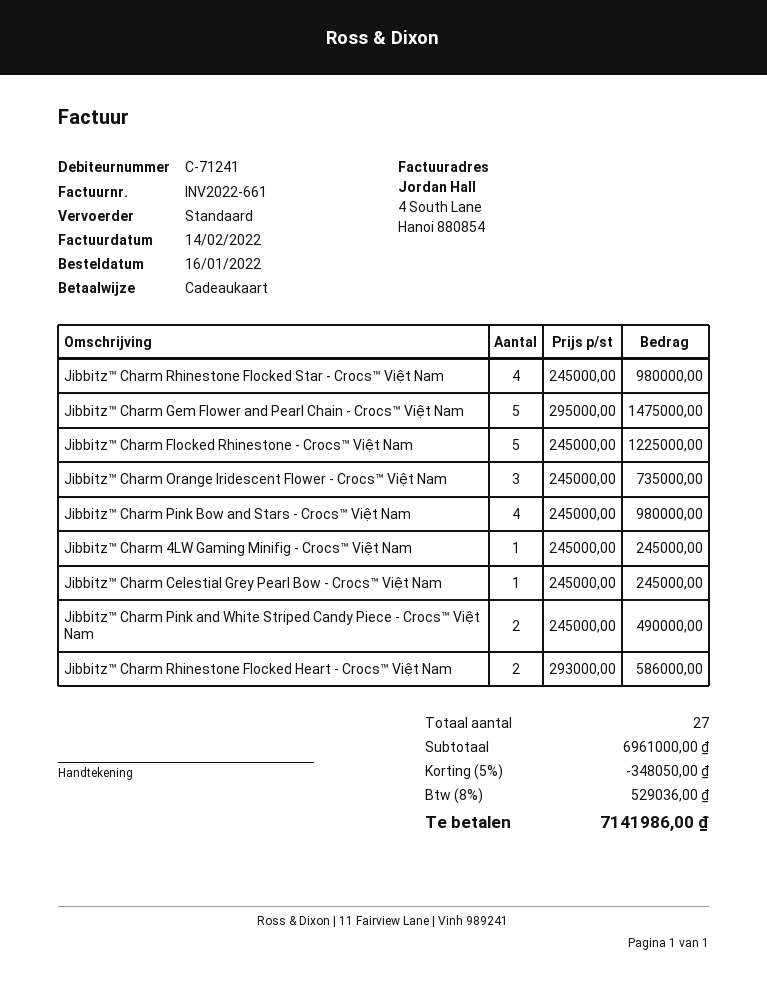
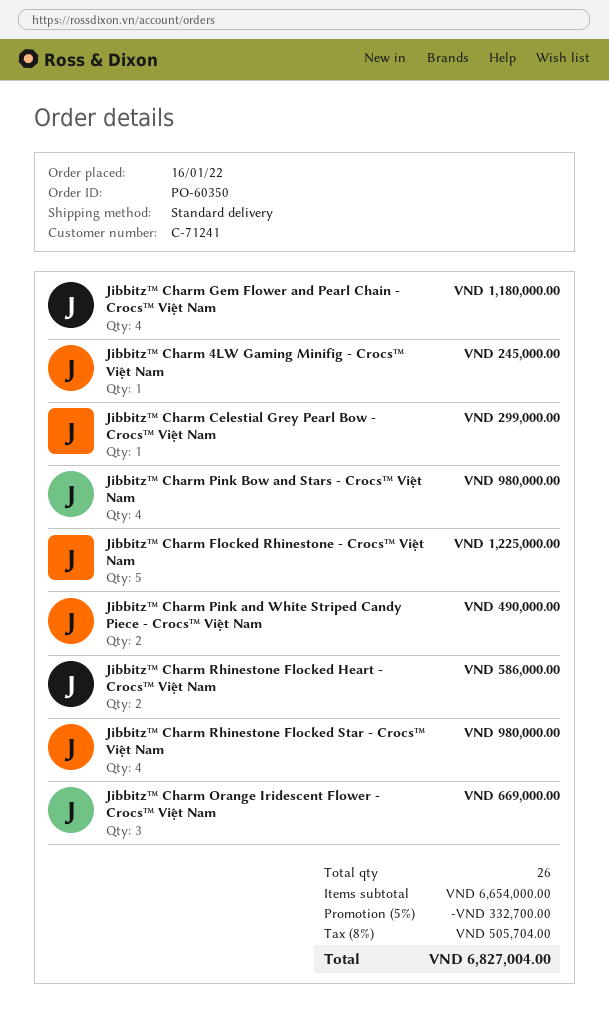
Jibbitz™ Charm Gem Flower and Pearl Chain - Crocs™ Việt Nam: 5 for 1475000.00 -> 4 for 1180000.00
Jibbitz™ Charm Orange Iridescent Flower - Crocs™ Việt Nam: 3 for 735000.00 -> 3 for 669000.00
Jibbitz™ Charm Celestial Grey Pearl Bow - Crocs™ Việt Nam: 1 for 245000.00 -> 1 for 299000.00
total quantity: 27 -> 26
subtotal: 6961000.00 -> 6654000.00
discount: 5% = 348050.00 -> 5% = 332700.00
tax: 8% = 529036.00 -> 8% = 505704.00
total: 7141986.00 -> 6827004.00

